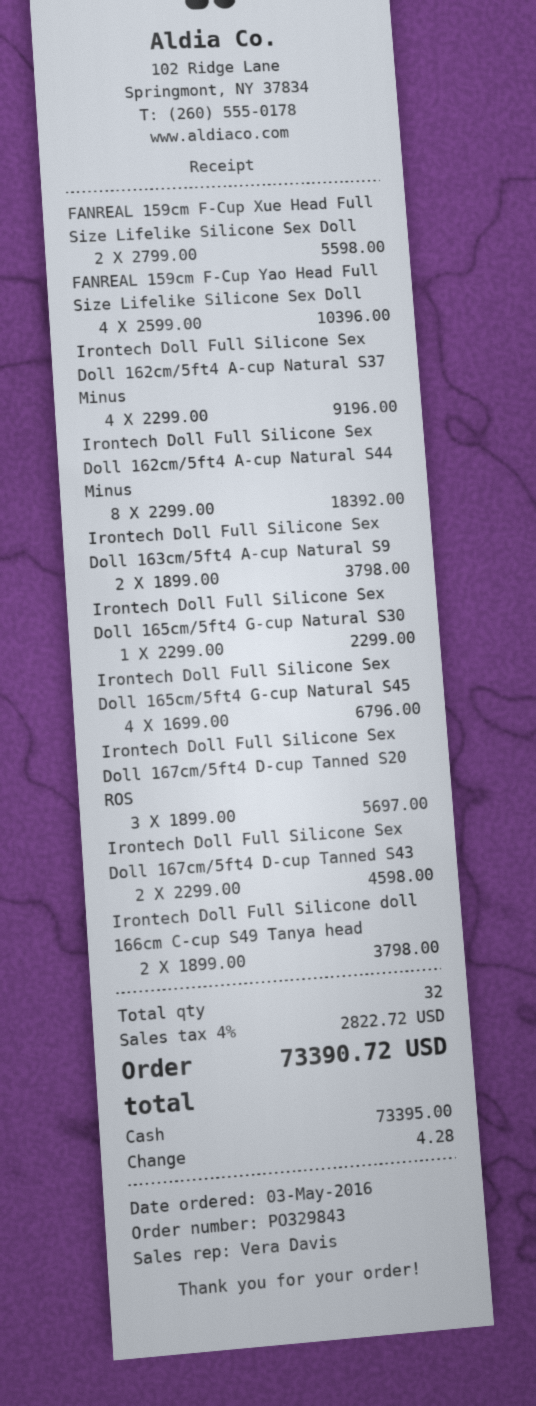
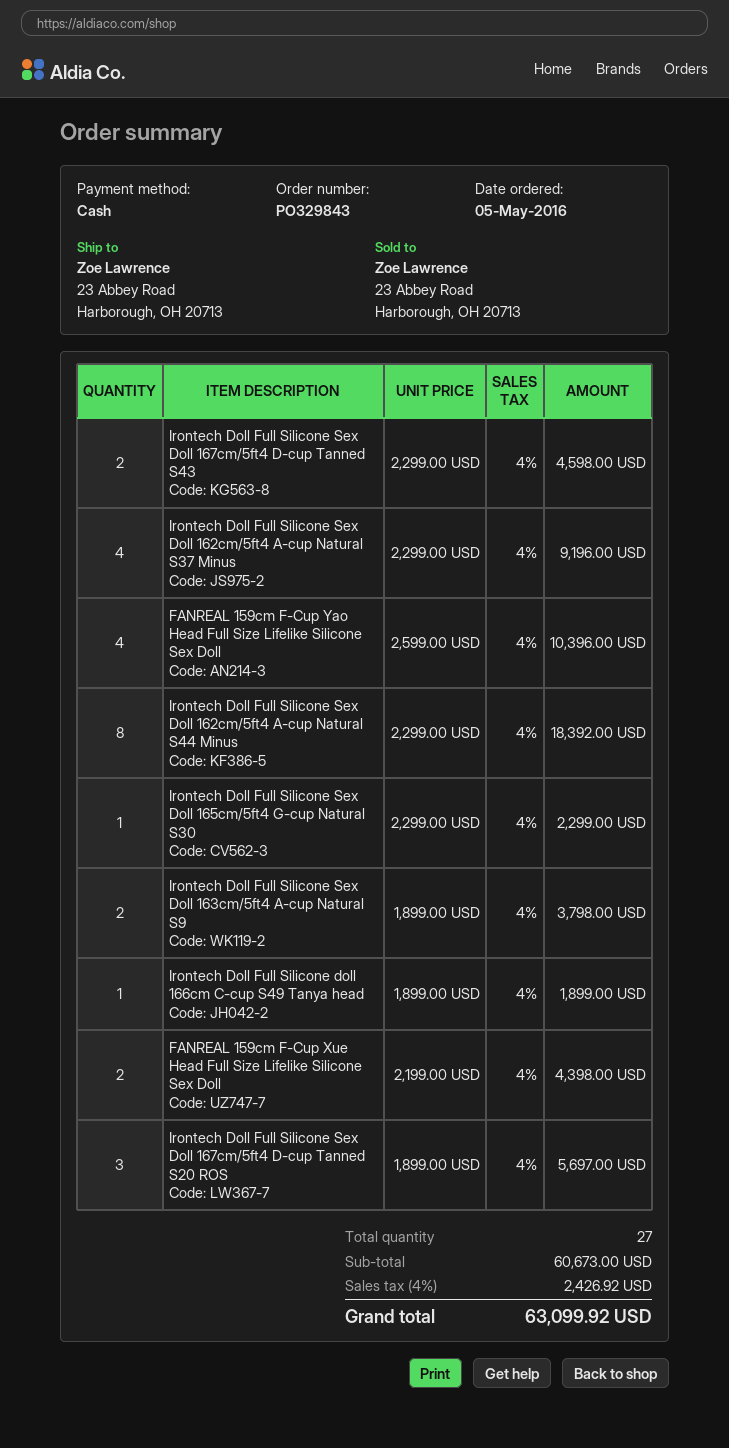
order date: 2016-05-03 -> 2016-05-05
FANREAL 159cm F-Cup Xue Head Full Size Lifelike Silicone Sex Doll: 2 x 2799.00 = 5598.00 -> 2 x 2199.00 = 4398.00
Irontech Doll Full Silicone Sex Doll 165cm/5ft4 G-cup Natural S45: 4 x 1699.00 = 6796.00 -> none
Irontech Doll Full Silicone doll 166cm C-cup S49 Tanya head: 2 x 1899.00 = 3798.00 -> 1 x 1899.00 = 1899.00
total quantity: 32 -> 27
tax: 4% = 2822.72 -> 4% = 2426.92
total: 73390.72 -> 63099.92

